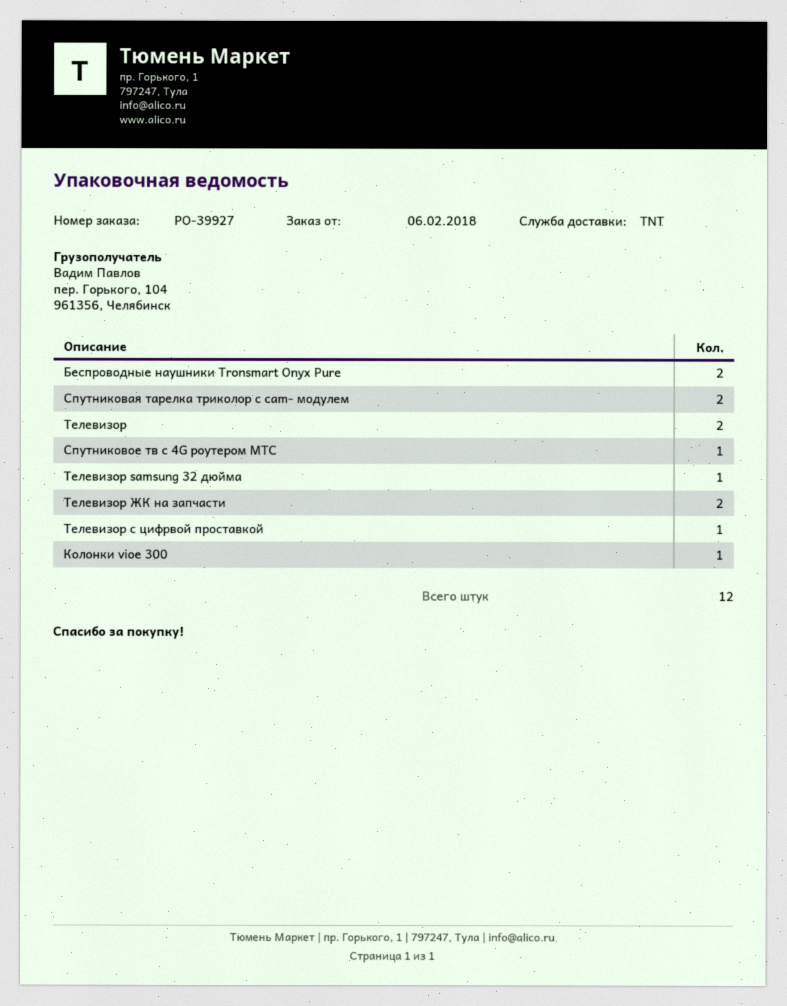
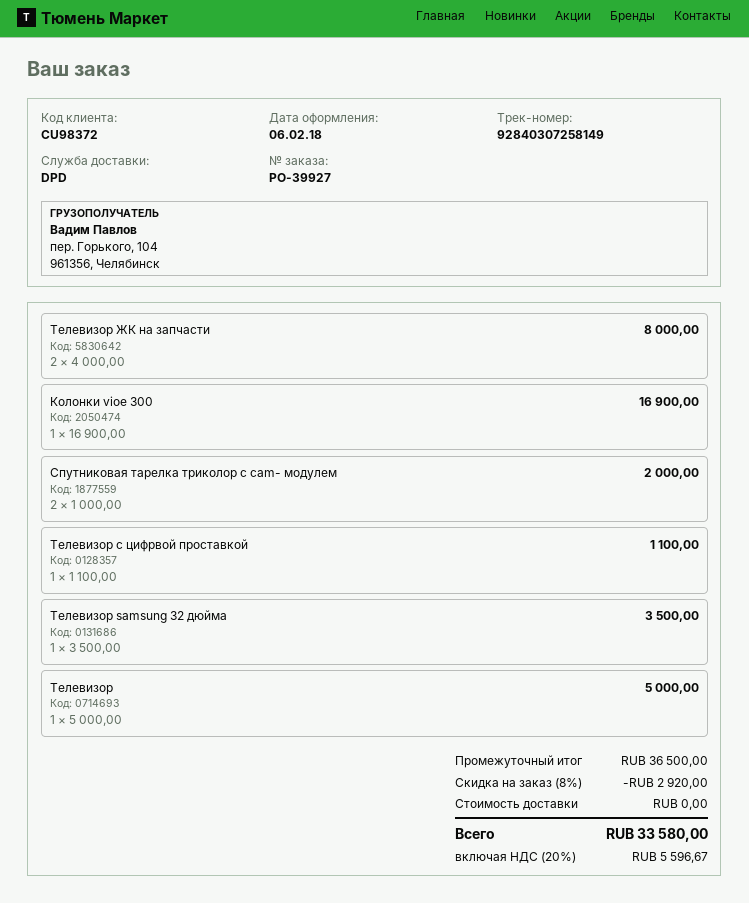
shipping method: TNT -> DPD
Беспроводные наушники Tronsmart Onyx Pure: 2 -> none
Телевизор: 2 -> 1
Спутниковое тв с 4G роутером МТС: 1 -> none

